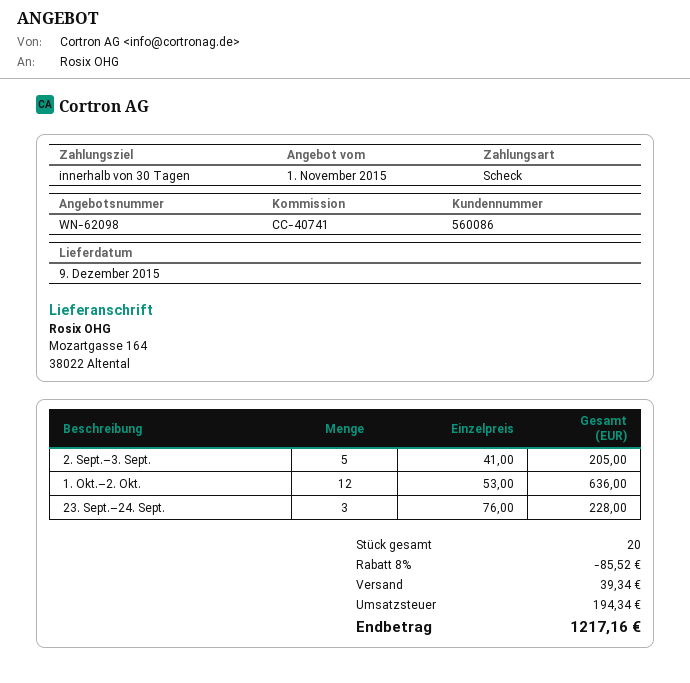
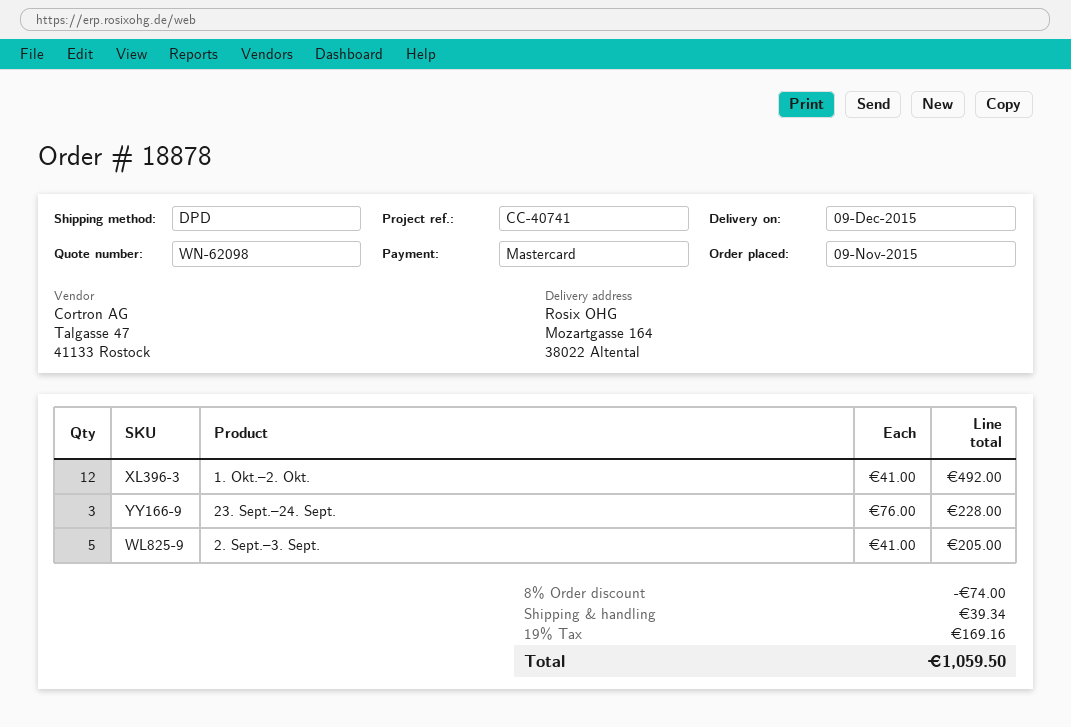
payment method: cheque -> Mastercard
1. Okt.–2. Okt.: 12 x 53.00 = 636.00 -> 12 x 41.00 = 492.00
discount: 8% = 85.52 -> 8% = 74.00
tax: 194.34 -> 169.16
total: 1217.16 -> 1059.50

